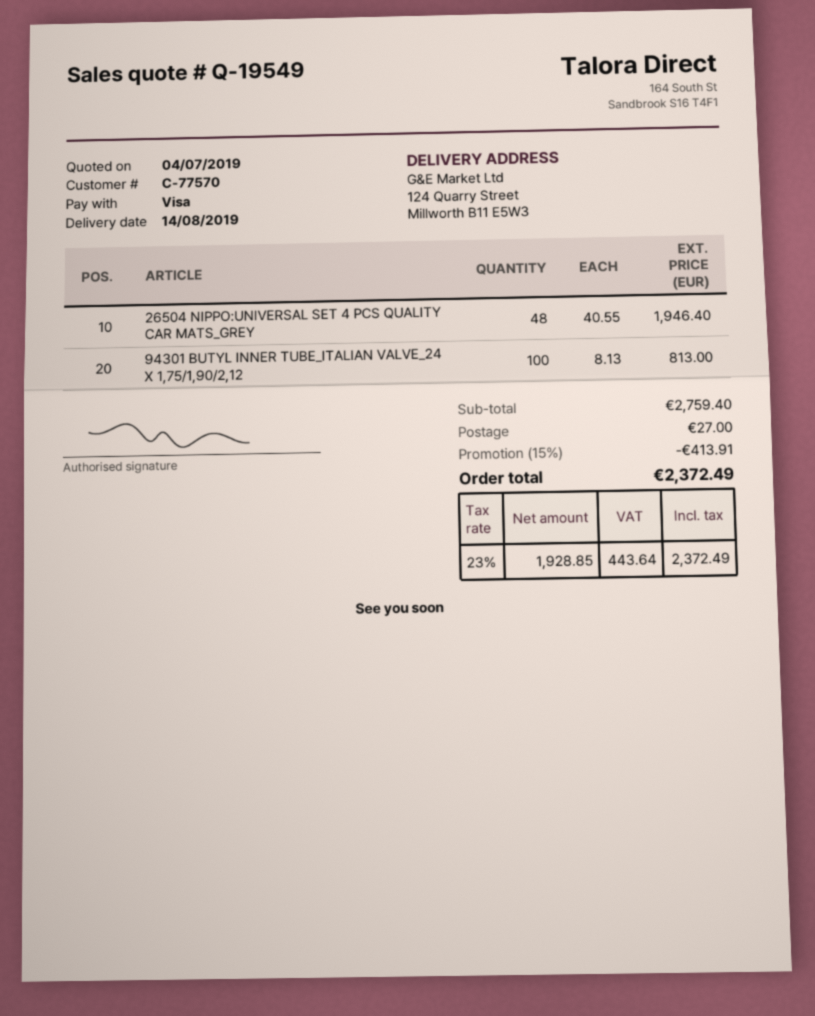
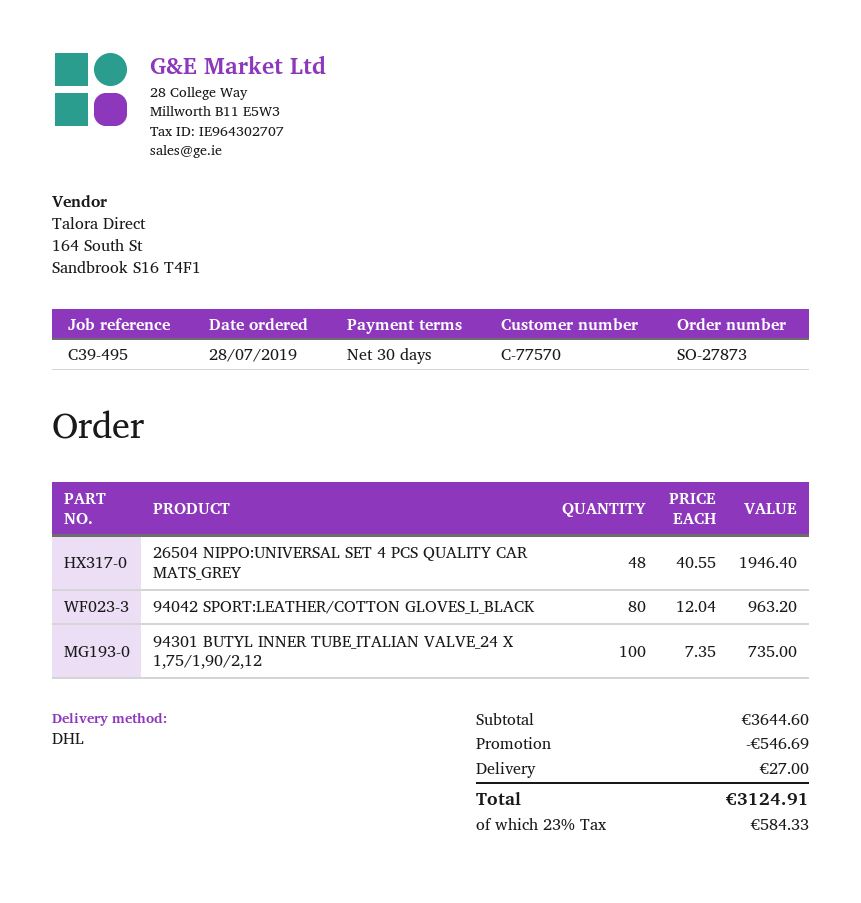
94301 BUTYL INNER TUBE_ITALIAN VALVE_24 X 1,75/1,90/2,12: 100 x 8.13 = 813.00 -> 100 x 7.35 = 735.00
94042 SPORT:LEATHER/COTTON GLOVES_L_BLACK: none -> 80 x 12.04 = 963.20
subtotal: 2759.40 -> 3644.60
discount: 413.91 -> 546.69
tax: 23% = 443.64 -> 23% = 584.33
total: 2372.49 -> 3124.91

